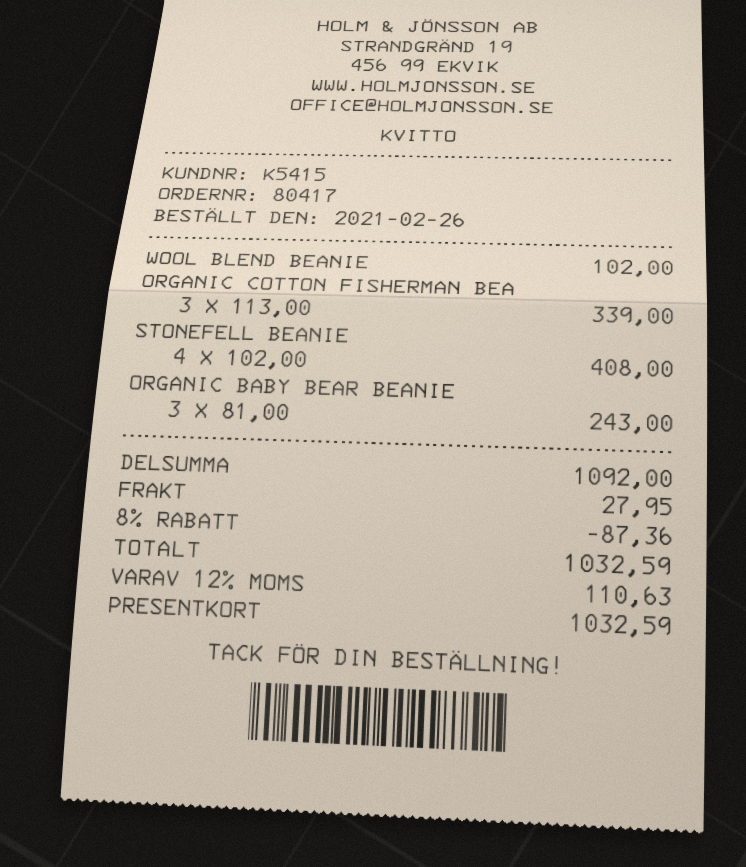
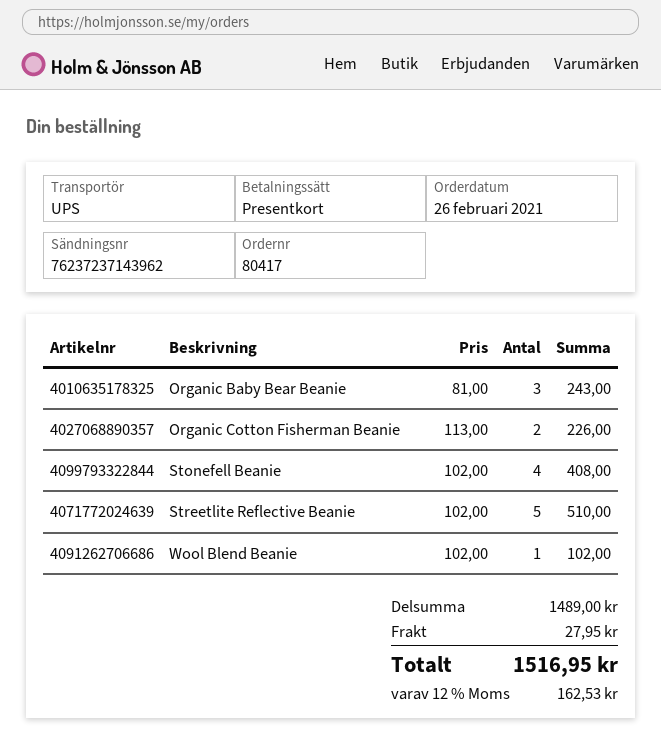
ORGANIC COTTON FISHERMAN BEA: 3 x 113.00 = 339.00 -> 2 x 113.00 = 226.00
Streetlite Reflective Beanie: none -> 5 x 102.00 = 510.00
subtotal: 1092.00 -> 1489.00
discount: 8% = 87.36 -> none
tax: 12% = 110.63 -> 12% = 162.53
total: 1032.59 -> 1516.95

